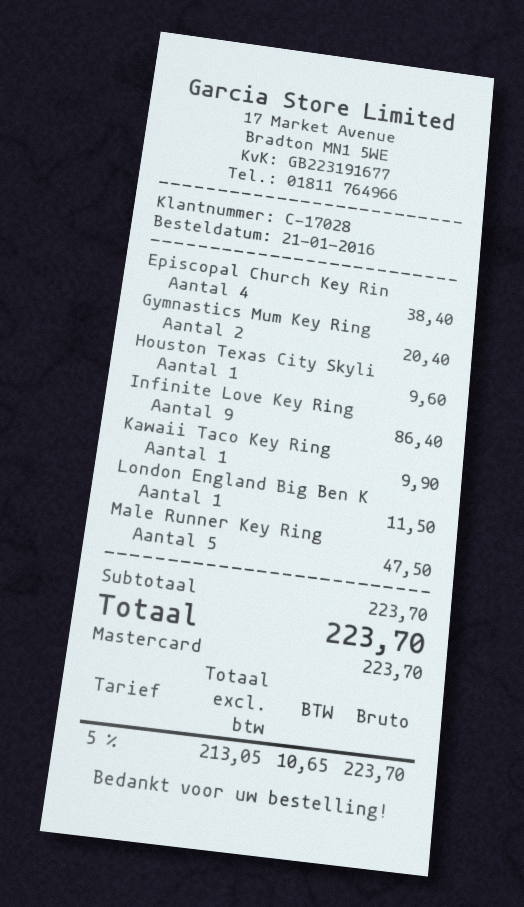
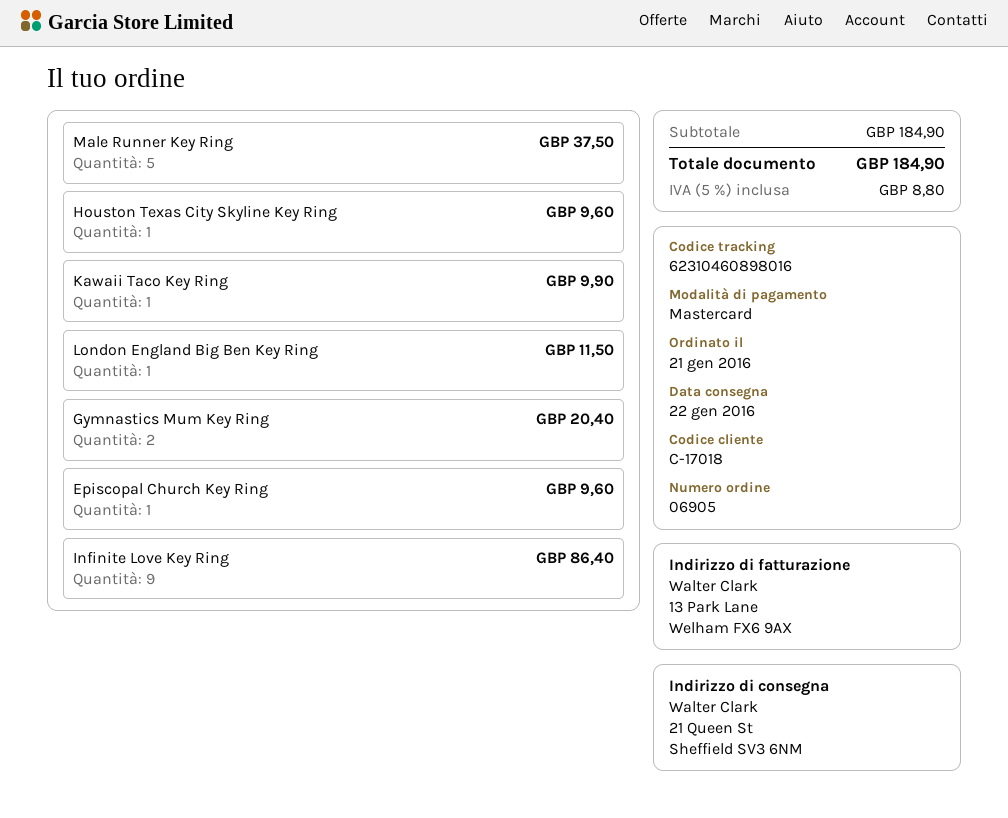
customer number: C-17028 -> C-17018
Episcopal Church Key Rin: 4 for 38.40 -> 1 for 9.60
Male Runner Key Ring: 5 for 47.50 -> 5 for 37.50
subtotal: 223.70 -> 184.90
tax: 5% = 10.65 -> 5% = 8.80
total: 223.70 -> 184.90

